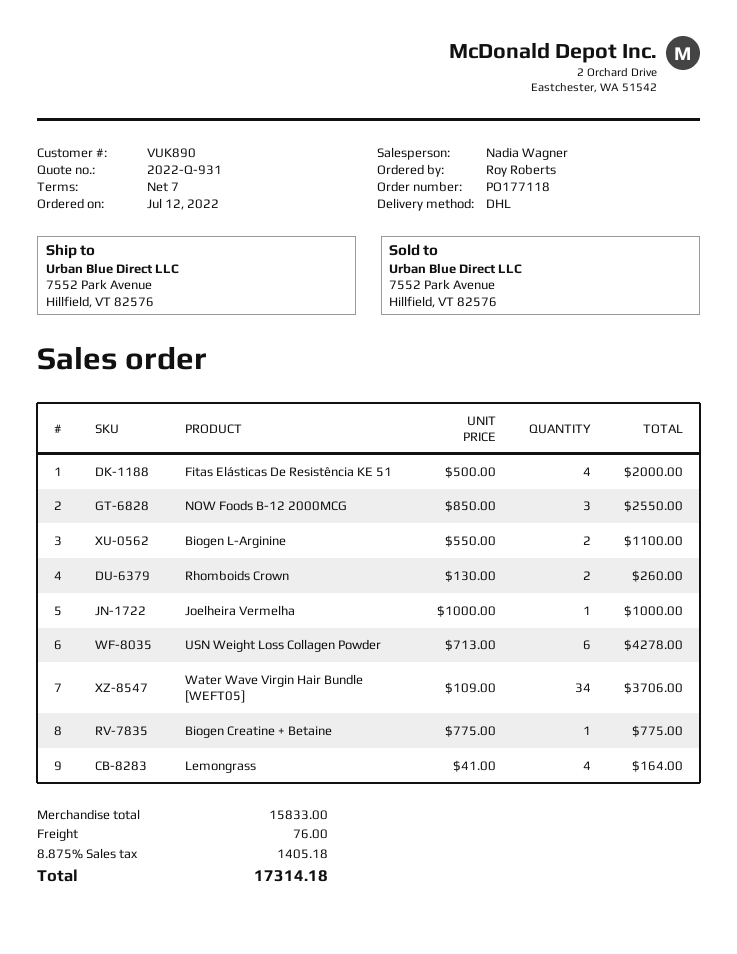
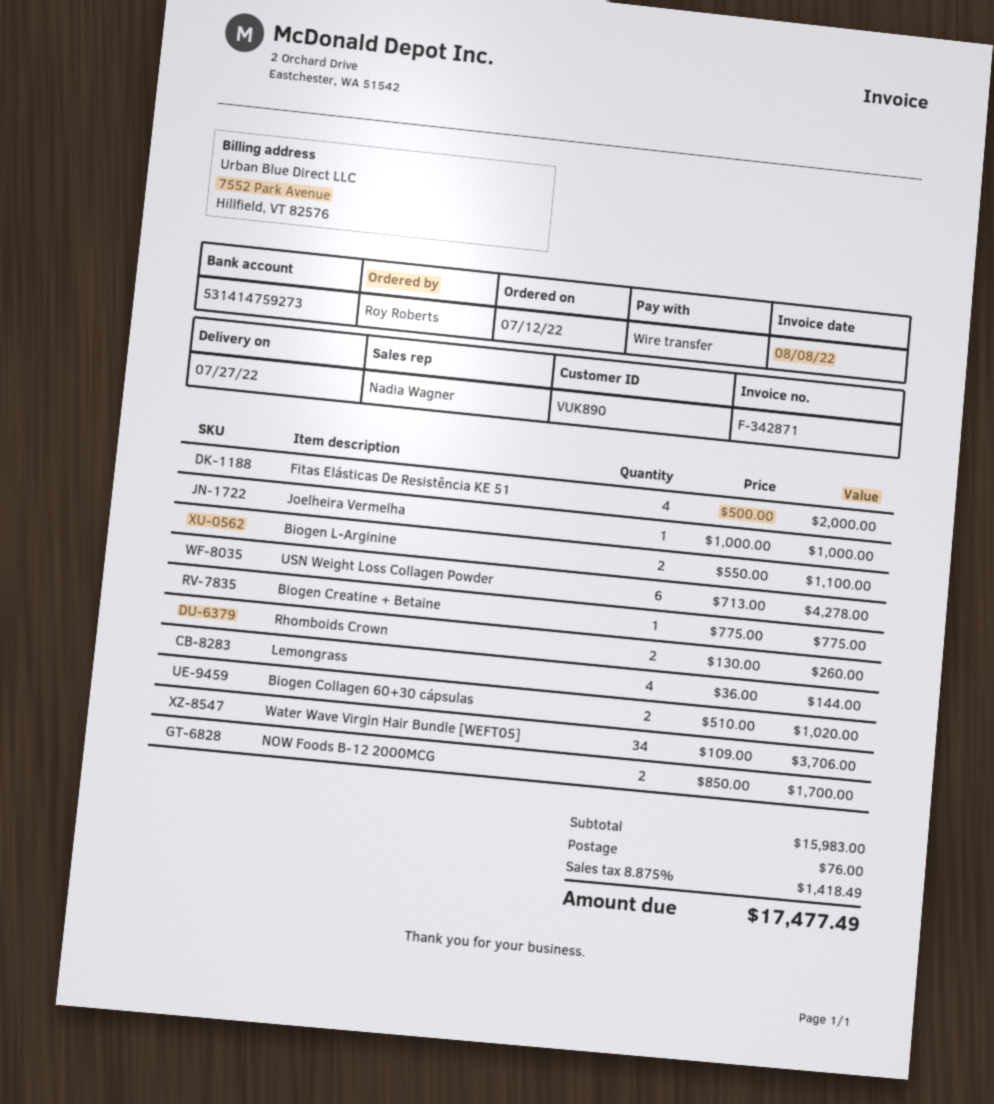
NOW Foods B-12 2000MCG: 3 x 850.00 = 2550.00 -> 2 x 850.00 = 1700.00
Lemongrass: 4 x 41.00 = 164.00 -> 4 x 36.00 = 144.00
Biogen Collagen 60+30 cápsulas: none -> 2 x 510.00 = 1020.00
subtotal: 15833.00 -> 15983.00
tax: 8.875% = 1405.18 -> 8.875% = 1418.49
total: 17314.18 -> 17477.49

